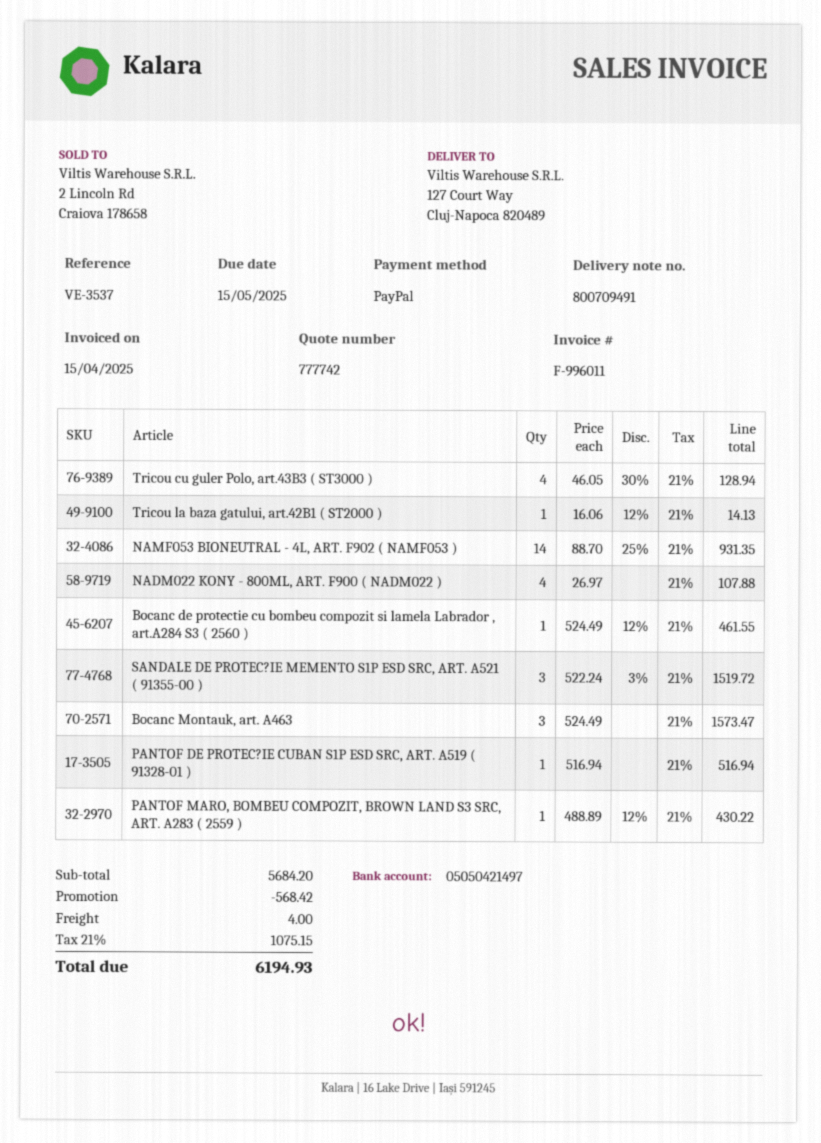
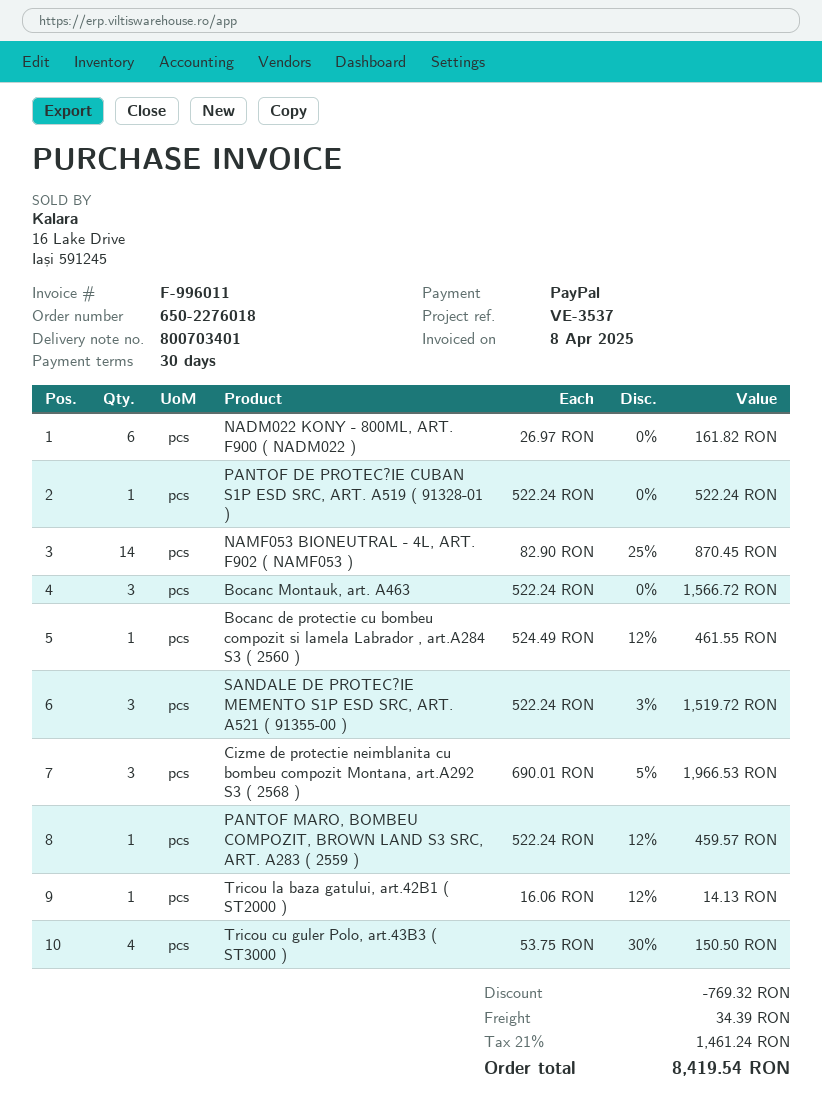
delivery note number: 800709491 -> 800703401
invoice date: 2025-04-15 -> 2025-04-08
Tricou cu guler Polo, art.43B3 ( ST3000 ): 4 x 46.05 - 30% = 128.94 -> 4 x 53.75 - 30% = 150.50
NAMF053 BIONEUTRAL - 4L, ART. F902 ( NAMF053 ): 14 x 88.70 - 25% = 931.35 -> 14 x 82.90 - 25% = 870.45
NADM022 KONY - 800ML, ART. F900 ( NADM022 ): 4 x 26.97 = 107.88 -> 6 x 26.97 = 161.82
Bocanc Montauk, art. A463: 3 x 524.49 = 1573.47 -> 3 x 522.24 = 1566.72
PANTOF DE PROTEC?IE CUBAN S1P ESD SRC, ART. A519 ( 91328-01 ): 1 x 516.94 = 516.94 -> 1 x 522.24 = 522.24
PANTOF MARO, BOMBEU COMPOZIT, BROWN LAND S3 SRC, ART. A283 ( 2559 ): 1 x 488.89 - 12% = 430.22 -> 1 x 522.24 - 12% = 459.57
Cizme de protectie neimblanita cu bombeu compozit Montana, art.A292 S3 ( 2568 ): none -> 3 x 690.01 - 5% = 1966.53
discount: 568.42 -> 769.32
shipping: 4.00 -> 34.39
tax: 21% = 1075.15 -> 21% = 1461.24
total: 6194.93 -> 8419.54

